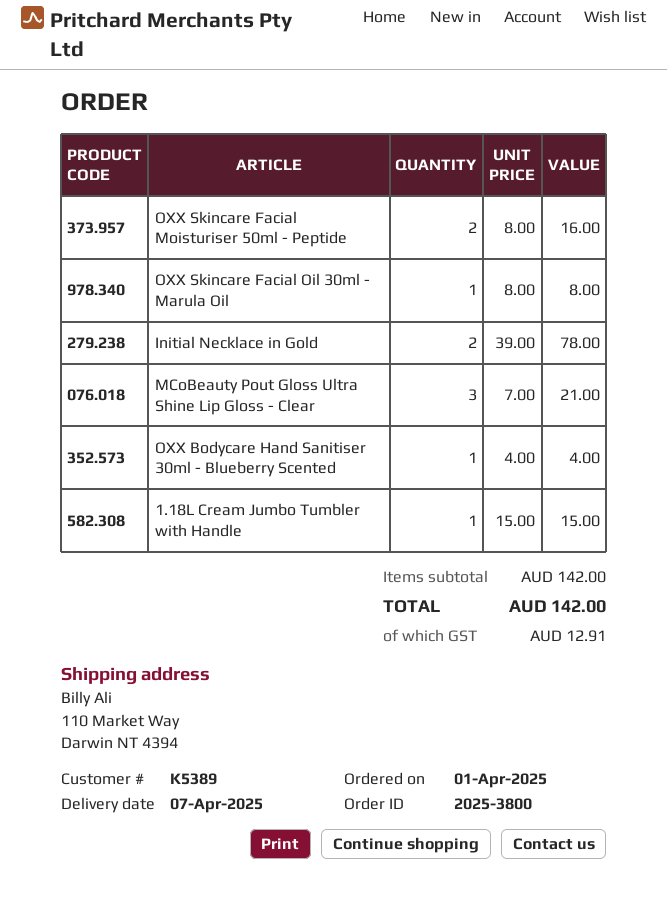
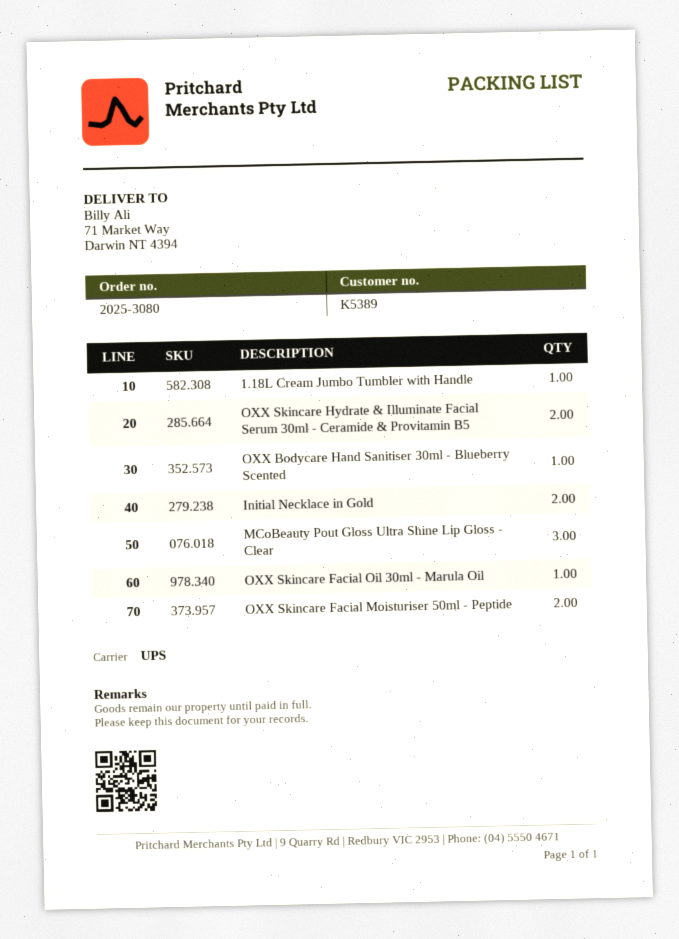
order number: 2025-3800 -> 2025-3080
ship to: 110 Market Way, Darwin NT 4394 -> 71 Market Way, Darwin NT 4394
OXX Skincare Hydrate & Illuminate Facial Serum 30ml - Ceramide & Provitamin B5: none -> 2

